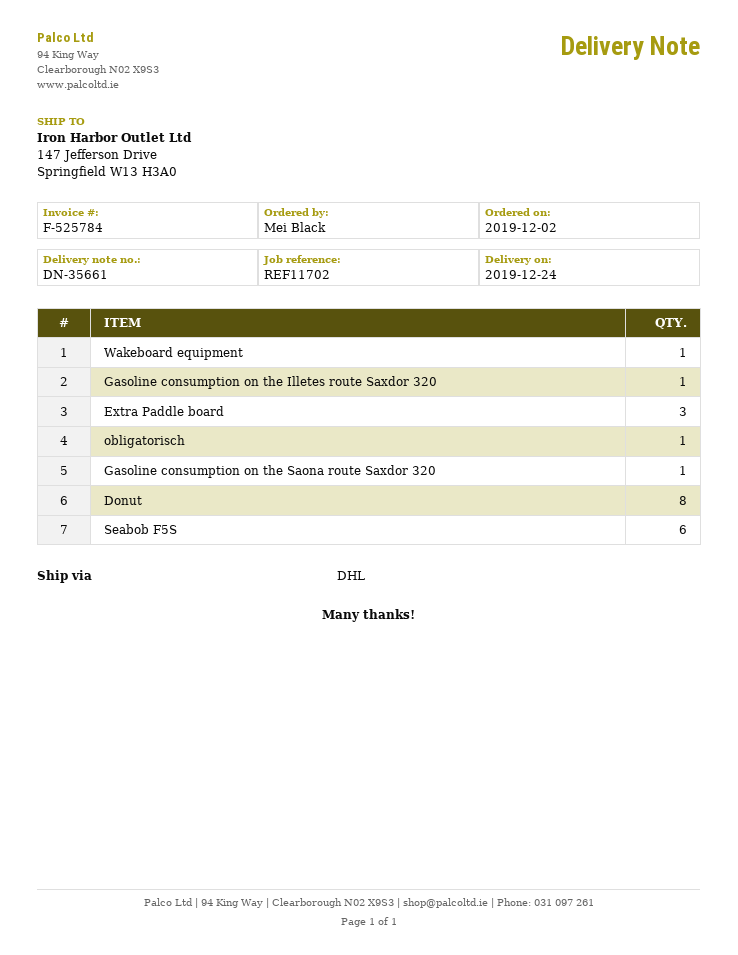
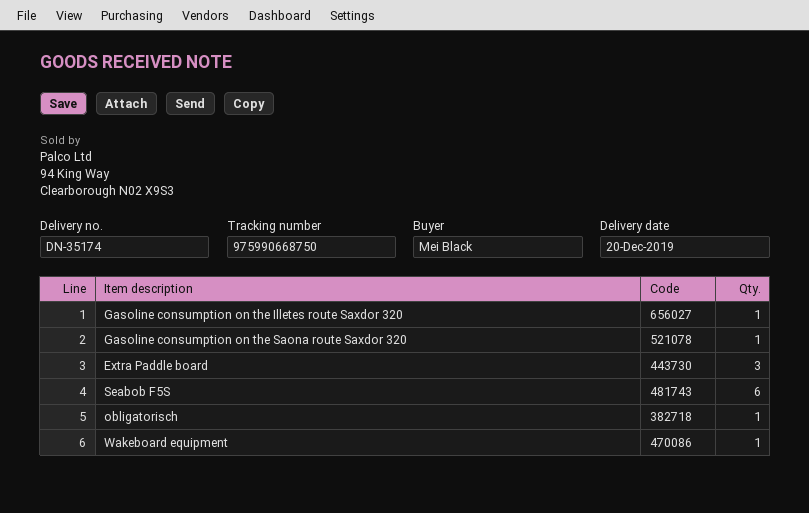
delivery note number: DN-35661 -> DN-35174
delivery date: 2019-12-24 -> 2019-12-20
Donut: 8 -> none

